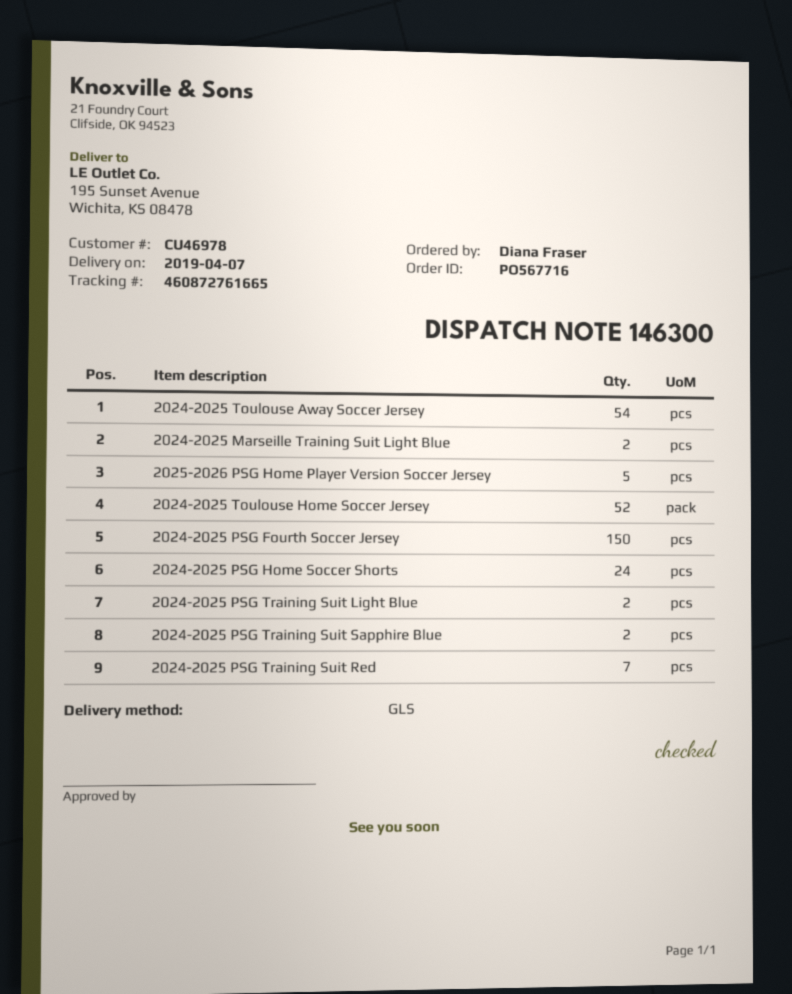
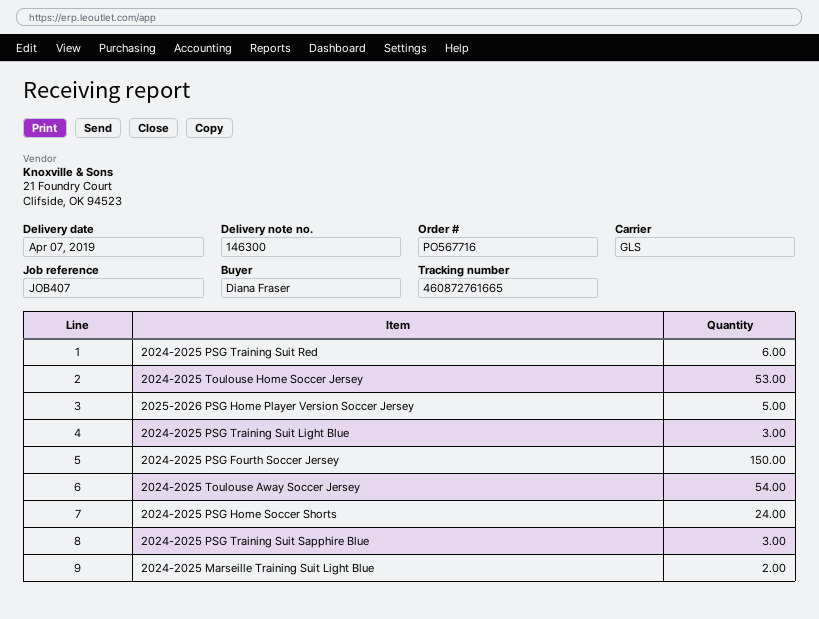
2024-2025 Toulouse Home Soccer Jersey: 52 -> 53
2024-2025 PSG Training Suit Light Blue: 2 -> 3
2024-2025 PSG Training Suit Sapphire Blue: 2 -> 3
2024-2025 PSG Training Suit Red: 7 -> 6

